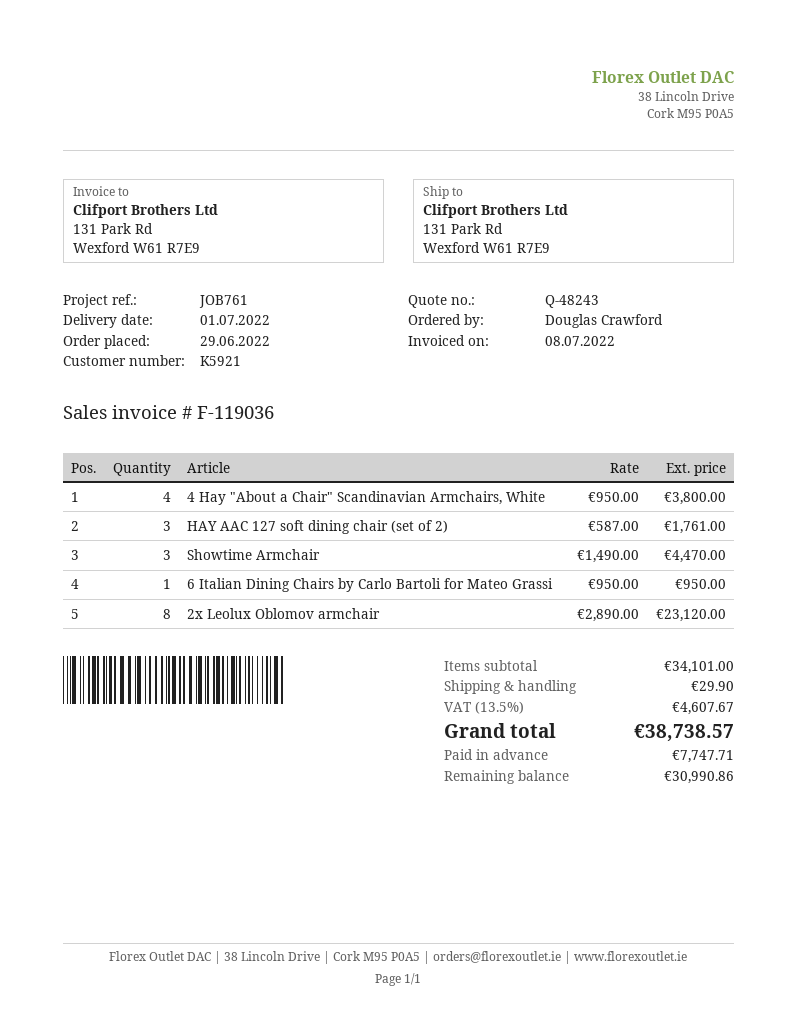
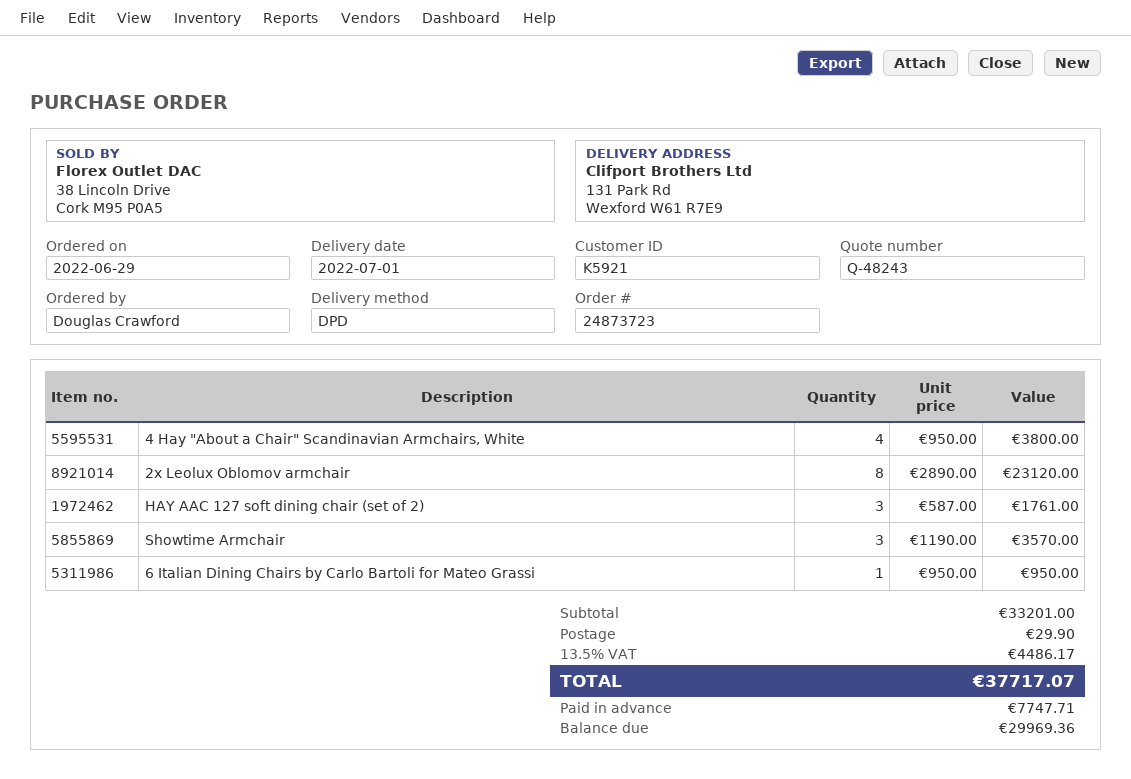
Showtime Armchair: 3 x 1490.00 = 4470.00 -> 3 x 1190.00 = 3570.00
subtotal: 34101.00 -> 33201.00
tax: 13.5% = 4607.67 -> 13.5% = 4486.17
total: 38738.57 -> 37717.07
balance: 30990.86 -> 29969.36

